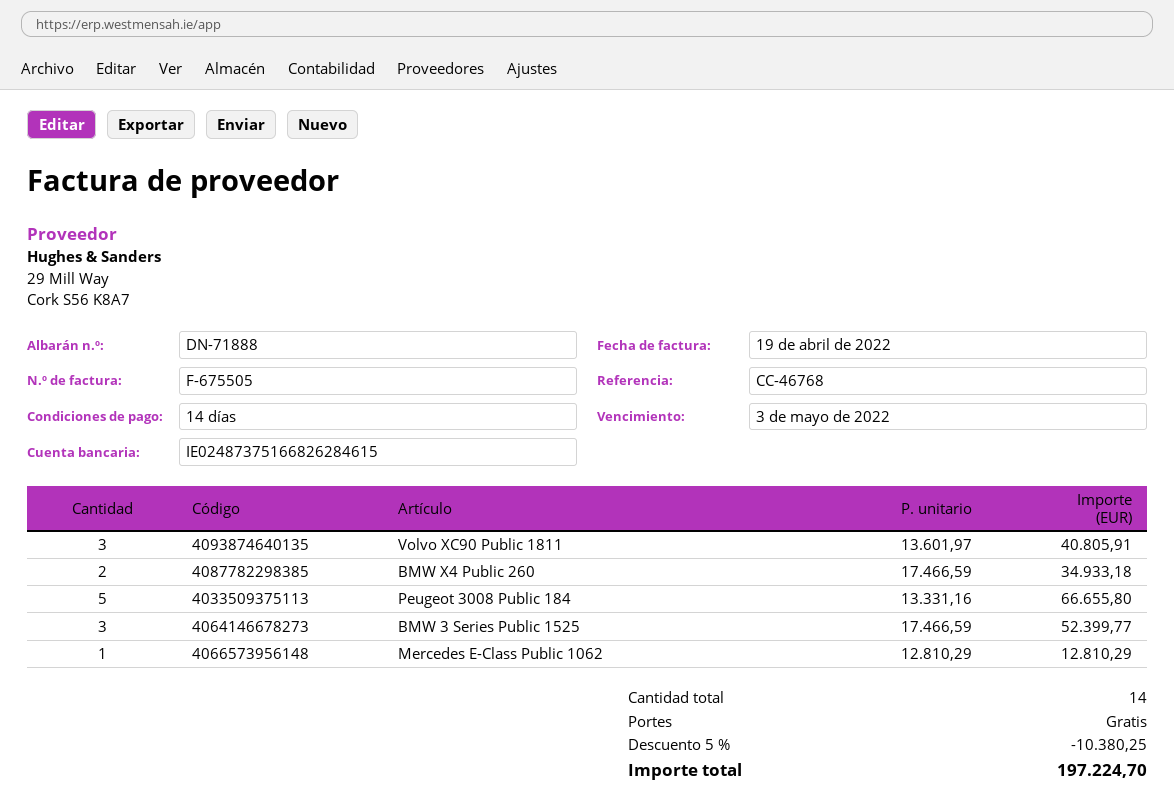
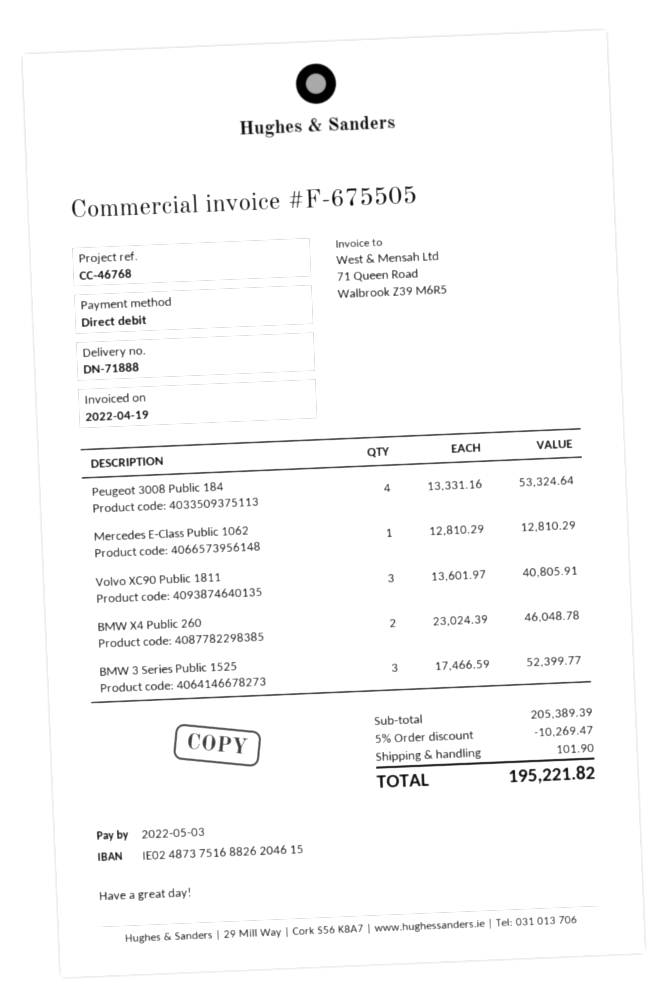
bank account: IE02487375166826284615 -> IE02487375168826204615
BMW X4 Public 260: 2 x 17466.59 = 34933.18 -> 2 x 23024.39 = 46048.78
Peugeot 3008 Public 184: 5 x 13331.16 = 66655.80 -> 4 x 13331.16 = 53324.64
discount: 5% = 10380.25 -> 5% = 10269.47
shipping: 0.00 -> 101.90
total: 197224.70 -> 195221.82

